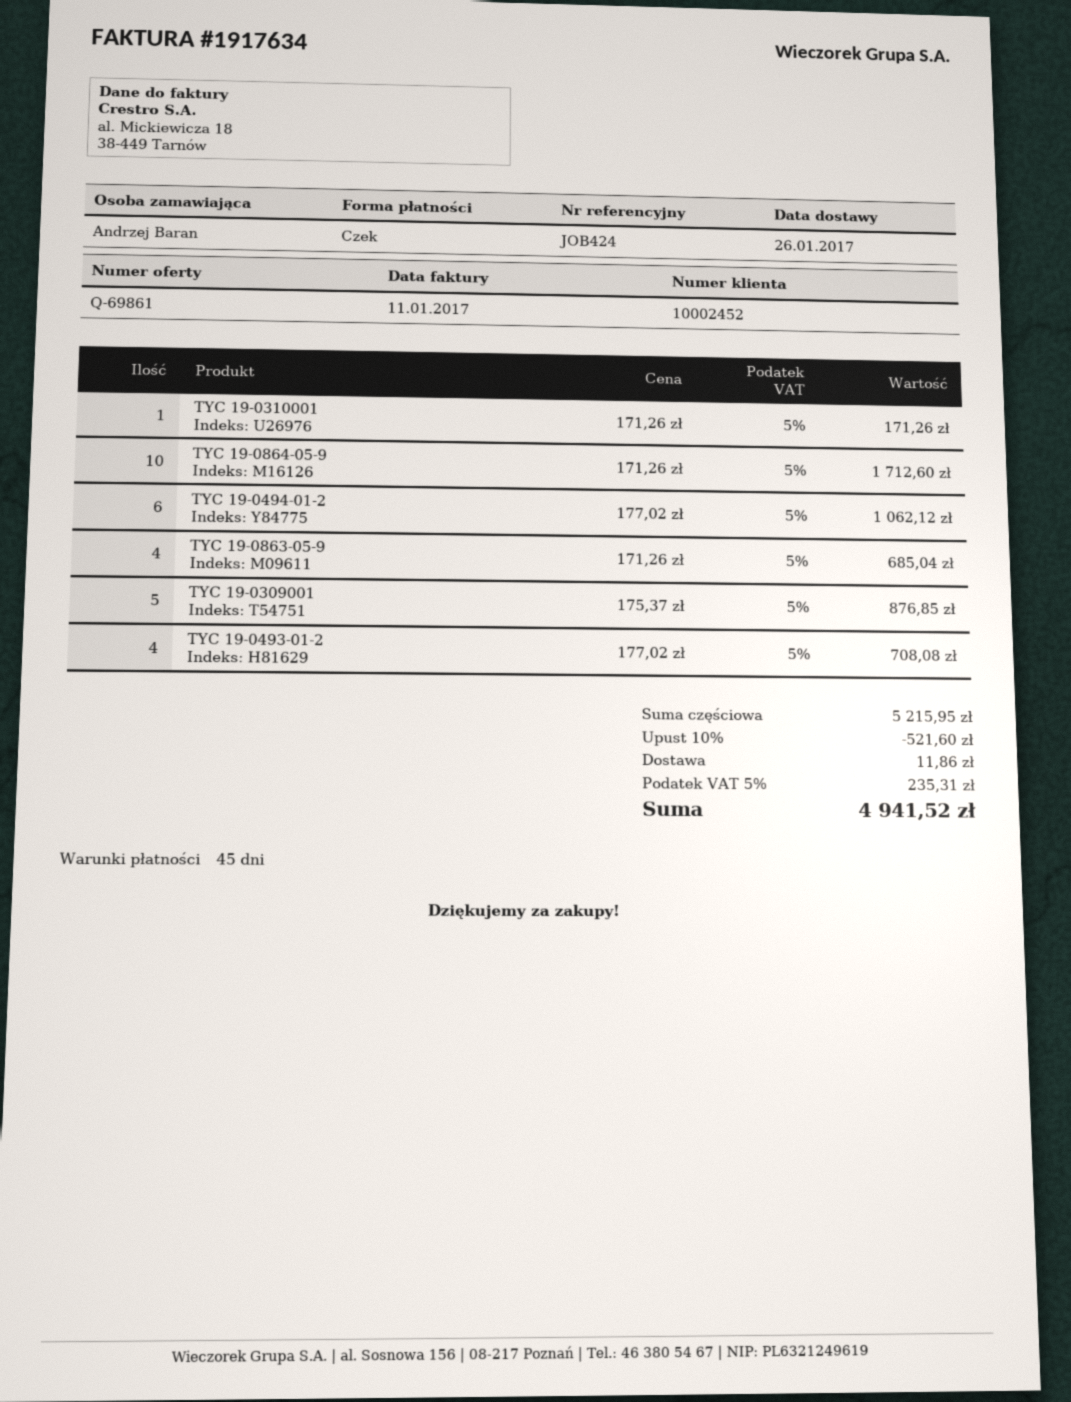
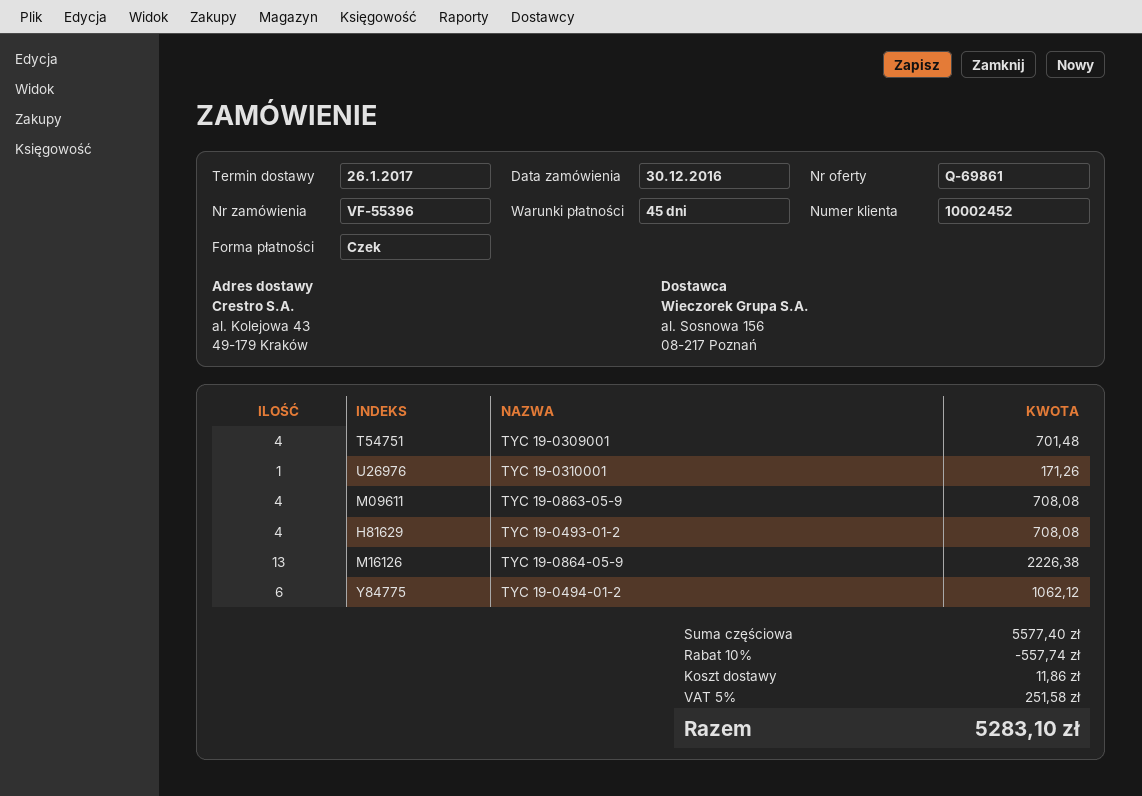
TYC 19-0864-05-9: 10 for 1712.60 -> 13 for 2226.38
TYC 19-0863-05-9: 4 for 685.04 -> 4 for 708.08
TYC 19-0309001: 5 for 876.85 -> 4 for 701.48
subtotal: 5215.95 -> 5577.40
discount: 10% = 521.60 -> 10% = 557.74
tax: 5% = 235.31 -> 5% = 251.58
total: 4941.52 -> 5283.10

